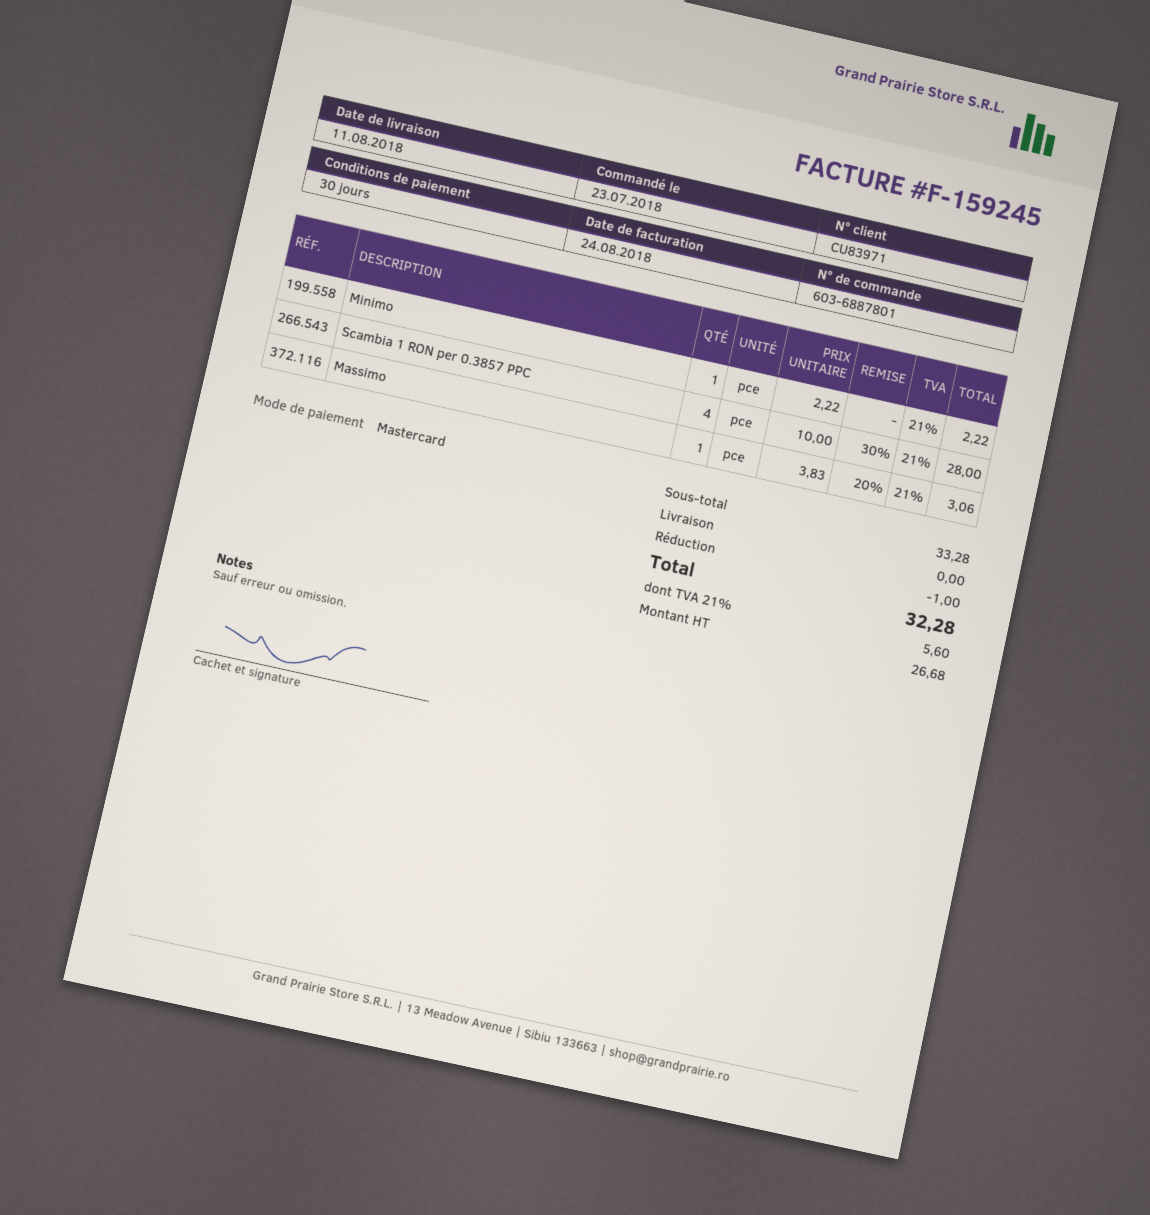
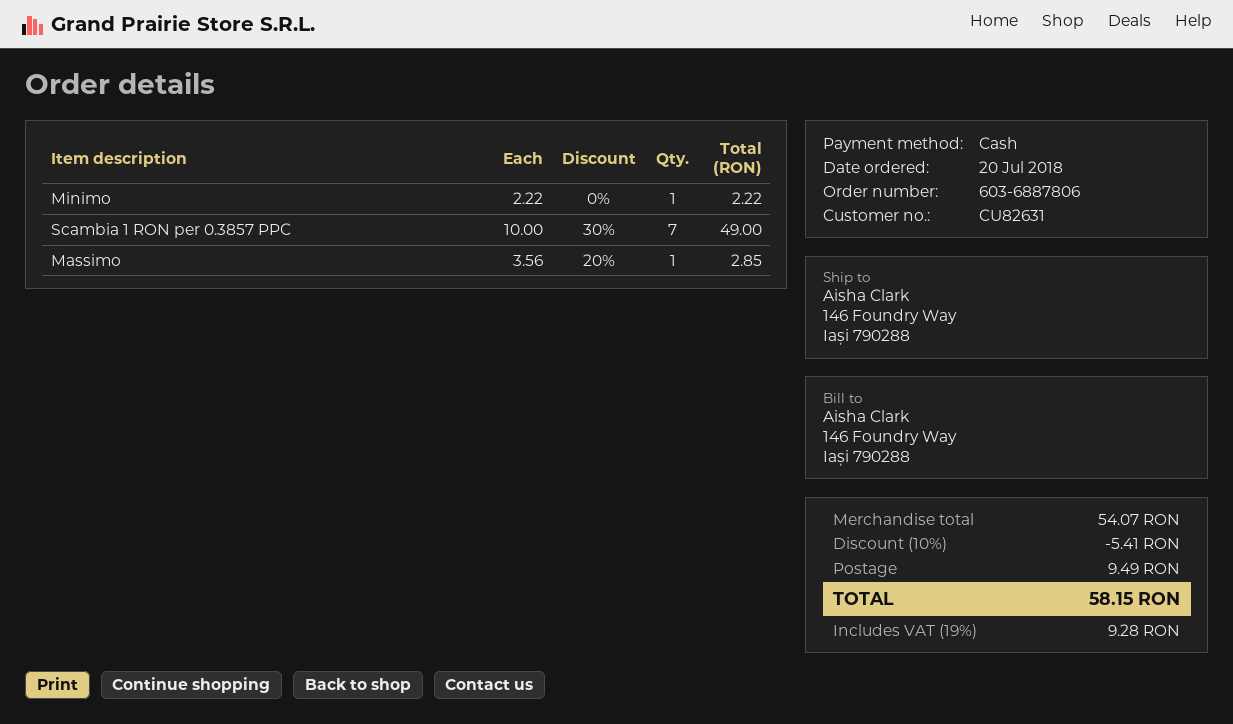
order number: 603-6887801 -> 603-6887806
order date: 2018-07-23 -> 2018-07-20
customer number: CU83971 -> CU82631
payment method: Mastercard -> cash
Scambia 1 RON per 0.3857 PPC: 4 x 10.00 - 30% = 28.00 -> 7 x 10.00 - 30% = 49.00
Massimo: 1 x 3.83 - 20% = 3.06 -> 1 x 3.56 - 20% = 2.85
subtotal: 33.28 -> 54.07
discount: 1.00 -> 5.41
shipping: 0.00 -> 9.49
tax: 21% = 5.60 -> 19% = 9.28
total: 32.28 -> 58.15

